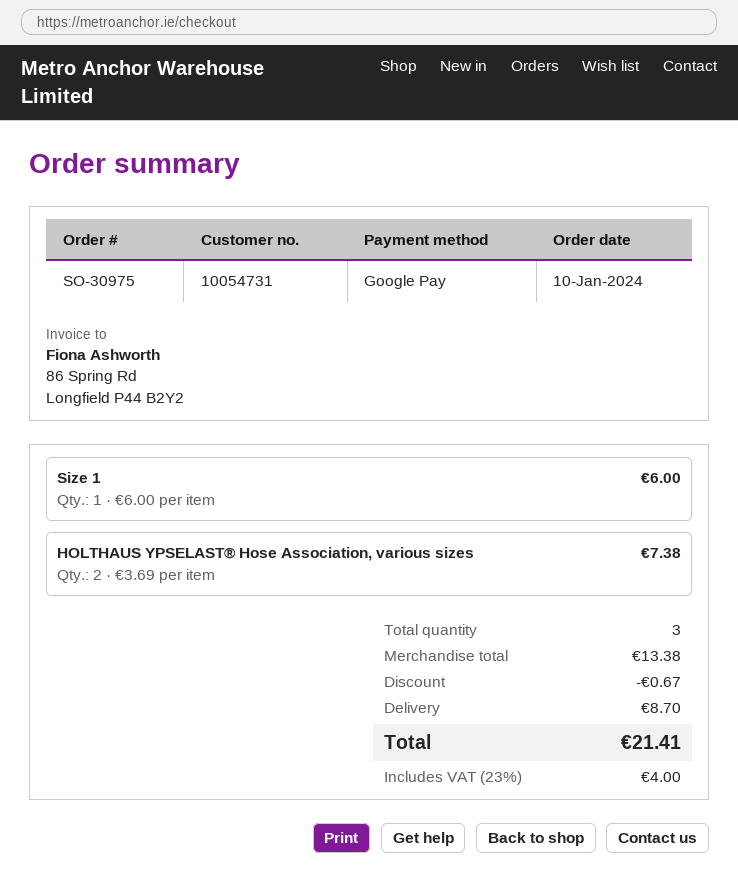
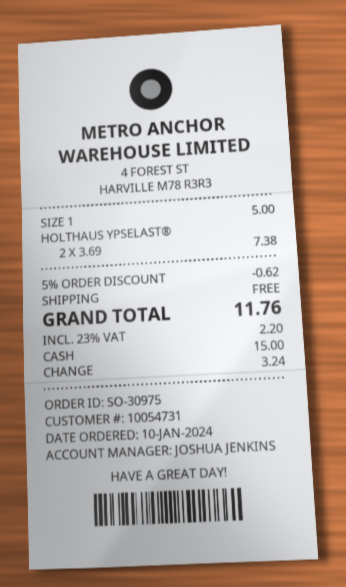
payment method: Google Pay -> cash
Size 1: 1 x 6.00 = 6.00 -> 1 x 5.00 = 5.00
discount: 0.67 -> 0.62
shipping: 8.70 -> 0.00
tax: 23% = 4.00 -> 23% = 2.20
total: 21.41 -> 11.76

